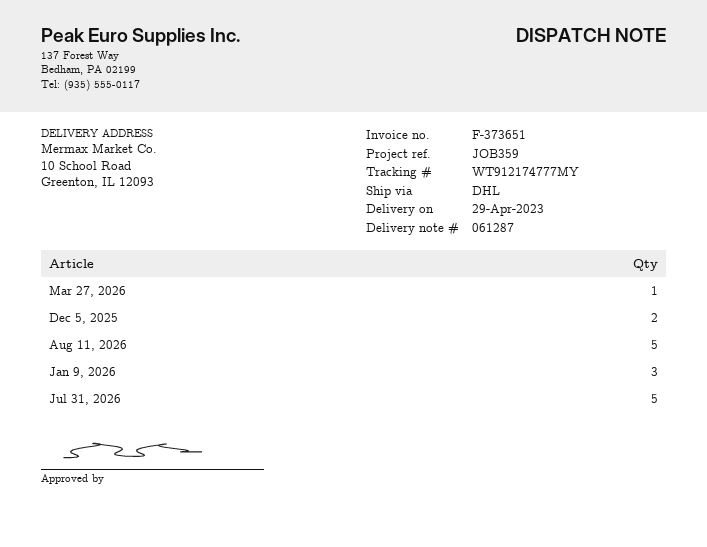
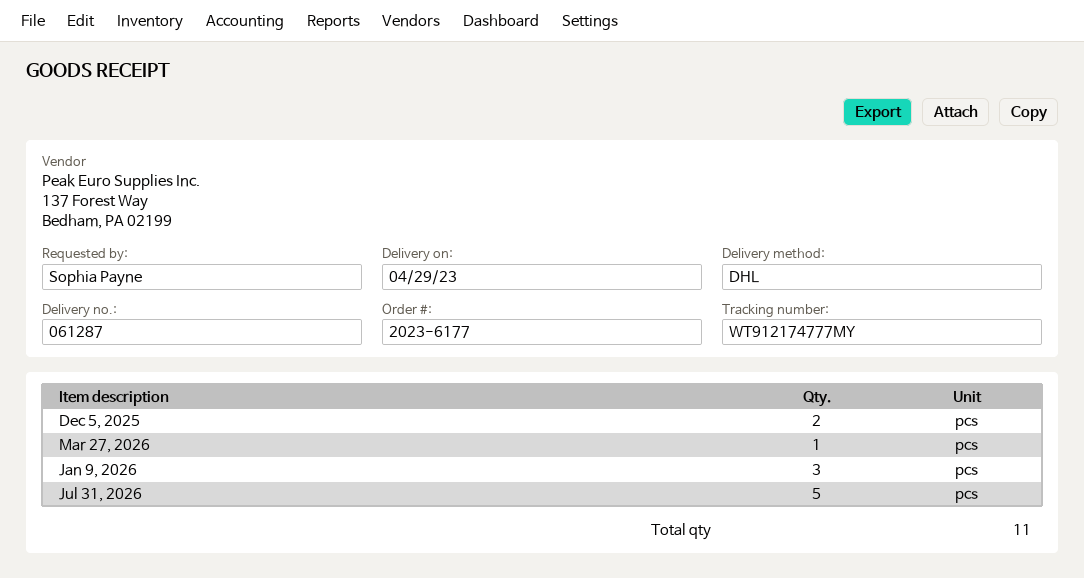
Aug 11, 2026: 5 -> none

